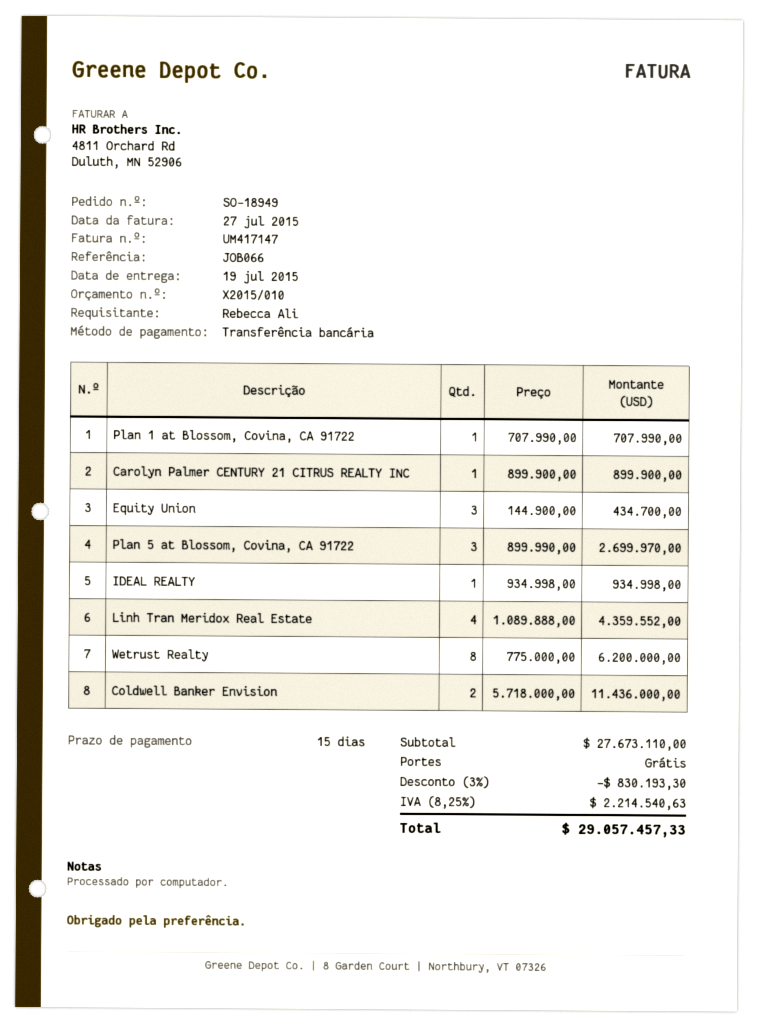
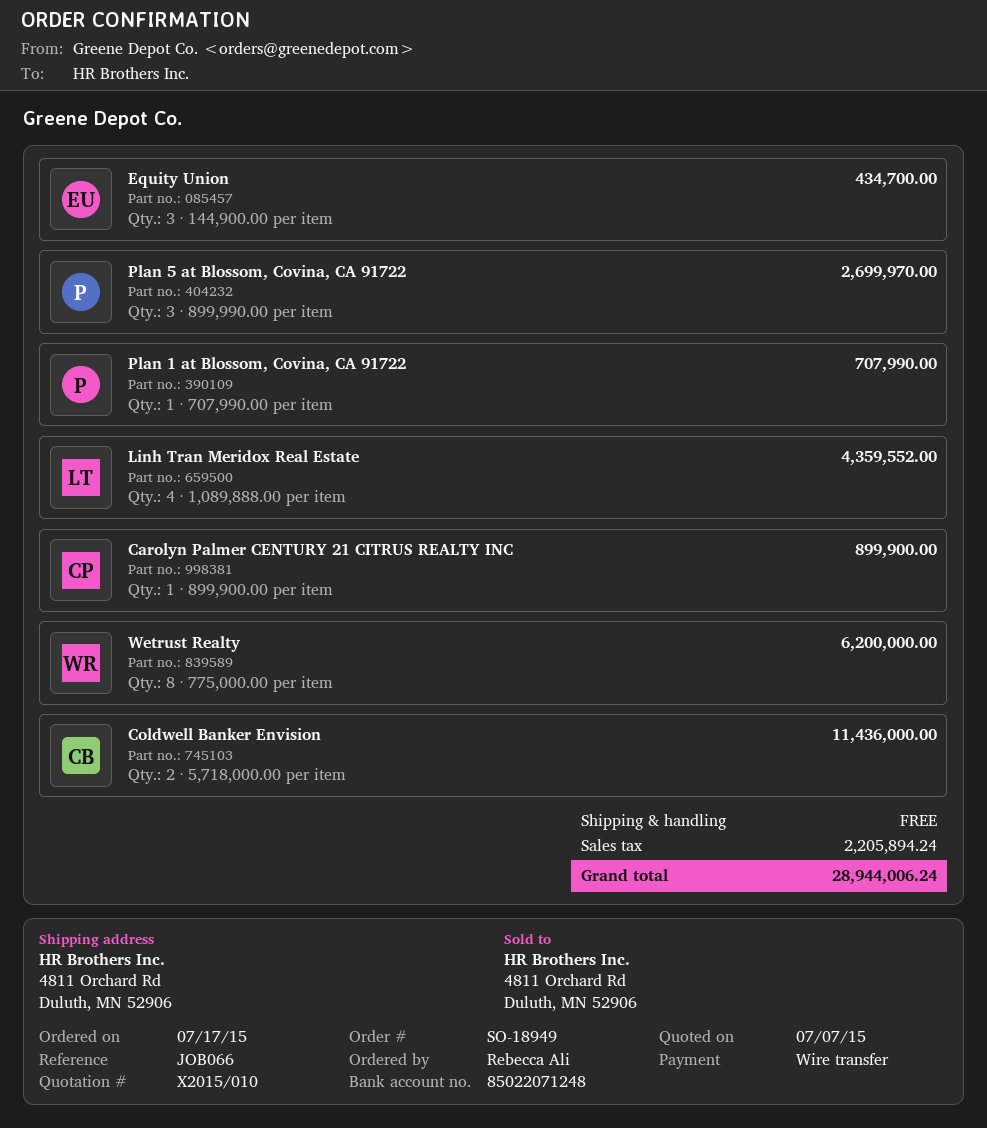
IDEAL REALTY: 1 x 934998.00 = 934998.00 -> none
discount: 3% = 830193.30 -> none
tax: 2214540.63 -> 2205894.24
total: 29057457.33 -> 28944006.24

